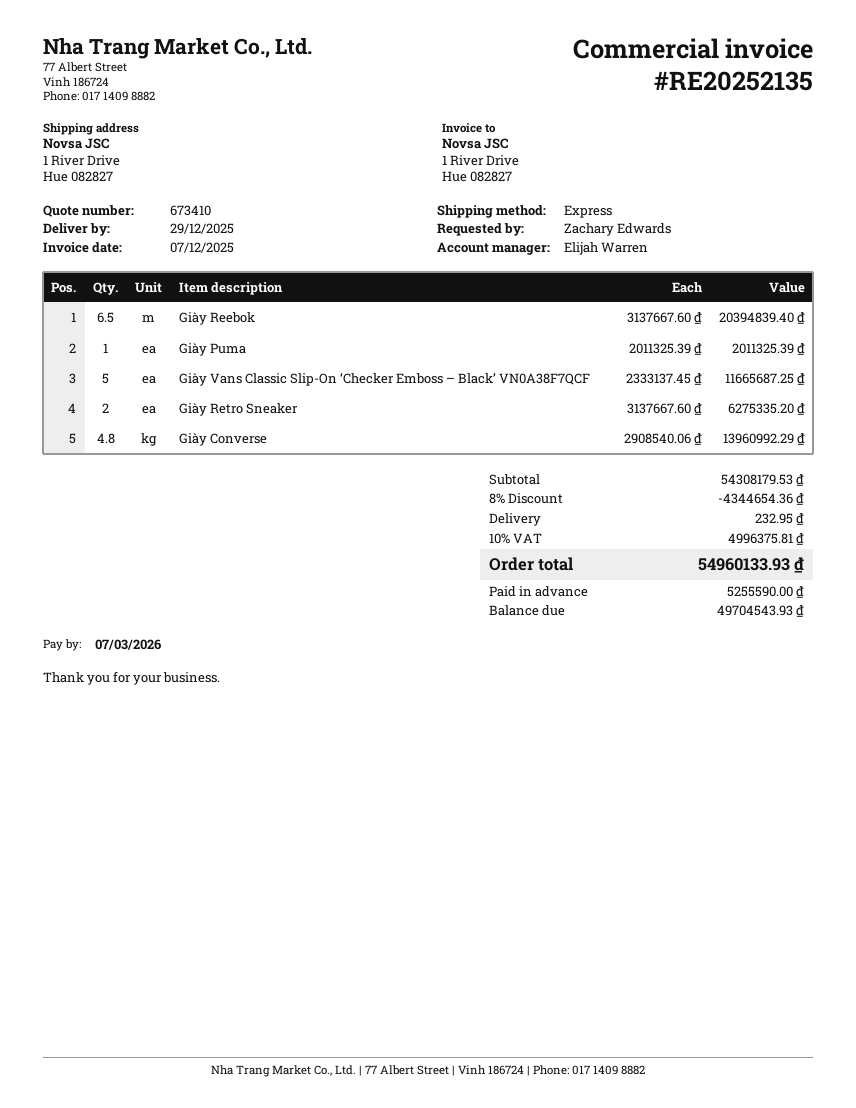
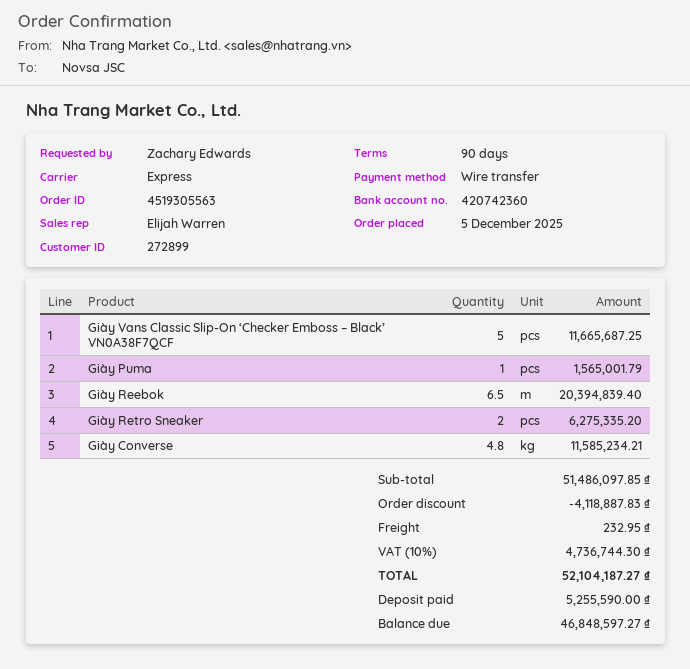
Giày Puma: 1 for 2011325.39 -> 1 for 1565001.79
Giày Converse: 4.8 for 13960992.29 -> 4.8 for 11585234.21
subtotal: 54308179.53 -> 51486097.85
discount: 4344654.36 -> 4118887.83
tax: 10% = 4996375.81 -> 10% = 4736744.30
total: 54960133.93 -> 52104187.27
balance: 49704543.93 -> 46848597.27

